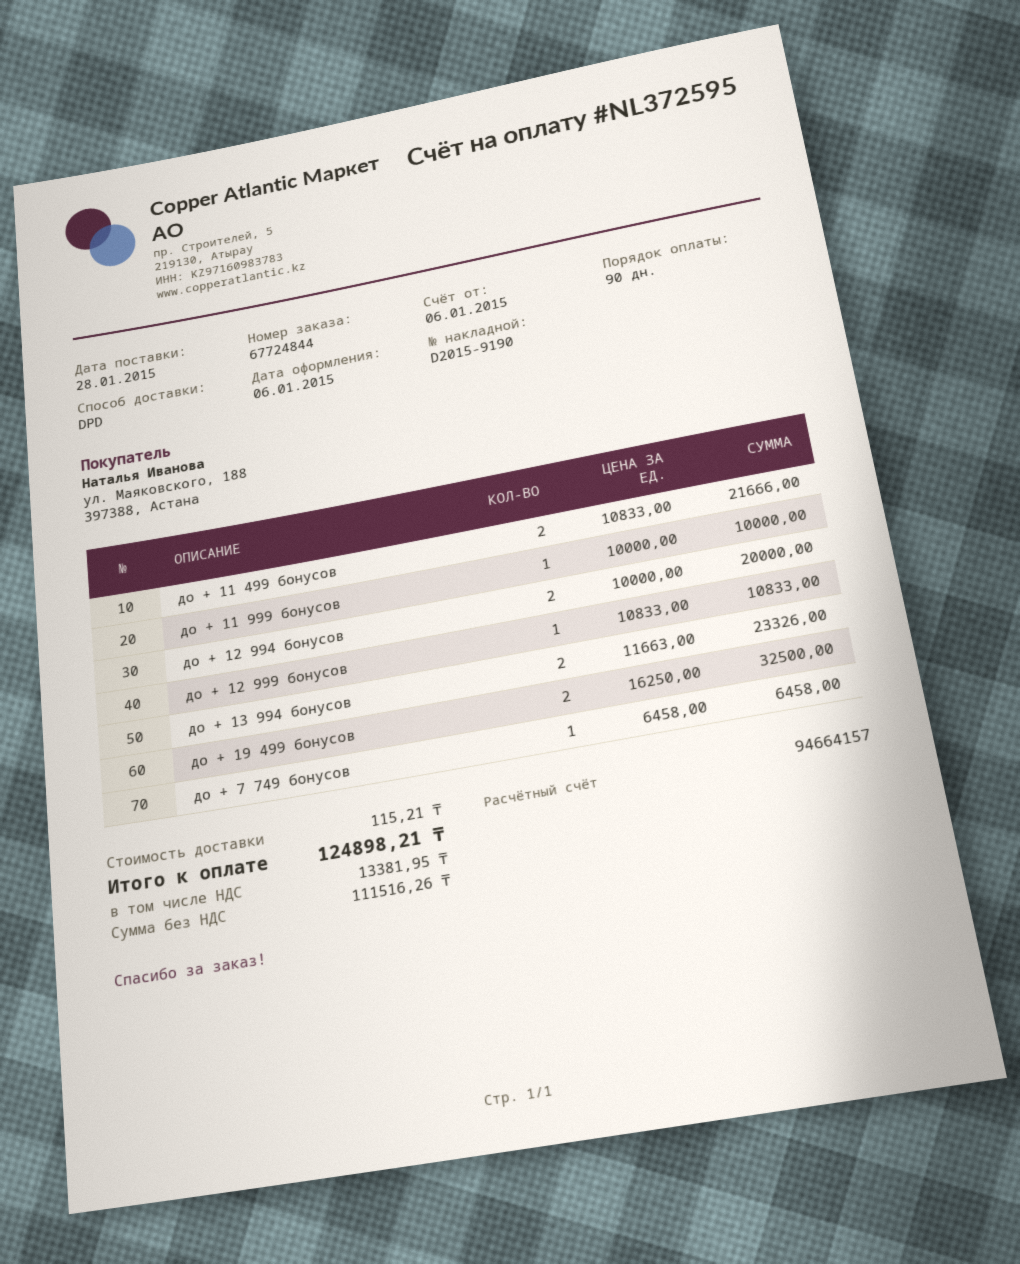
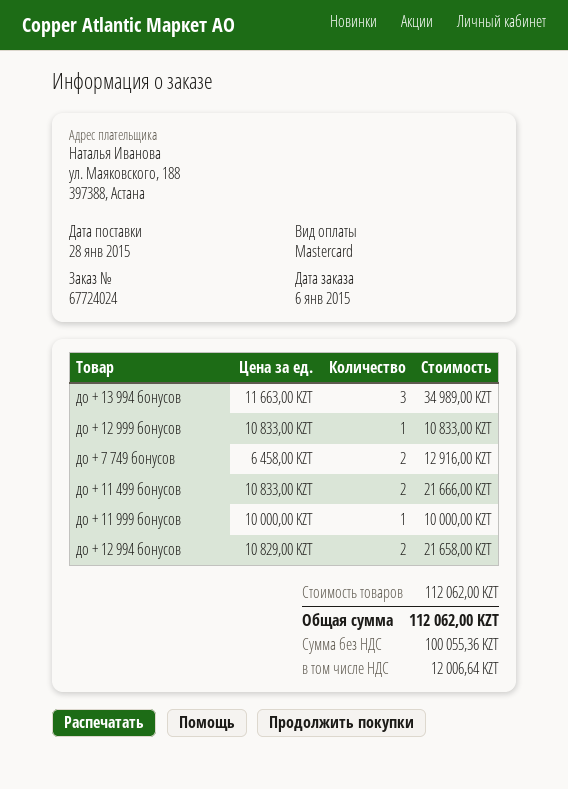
order number: 67724844 -> 67724024
до + 12 994 бонусов: 2 x 10000.00 = 20000.00 -> 2 x 10829.00 = 21658.00
до + 13 994 бонусов: 2 x 11663.00 = 23326.00 -> 3 x 11663.00 = 34989.00
до + 19 499 бонусов: 2 x 16250.00 = 32500.00 -> none
до + 7 749 бонусов: 1 x 6458.00 = 6458.00 -> 2 x 6458.00 = 12916.00
shipping: 115.21 -> none
net: 111516.26 -> 100055.36
tax: 13381.95 -> 12006.64
total: 124898.21 -> 112062.00

